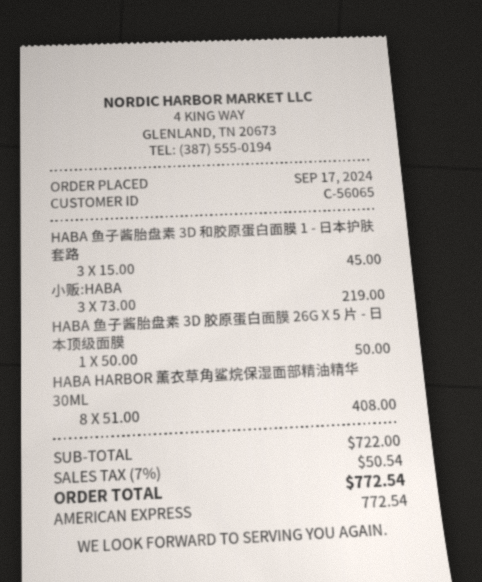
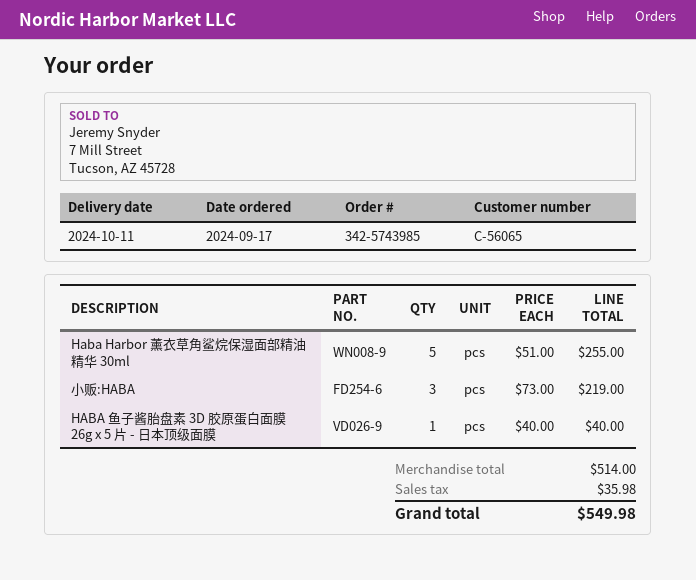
HABA 鱼子酱胎盘素 3D 和胶原蛋白面膜 1 - 日本护肤套路: 3 x 15.00 = 45.00 -> none
HABA 鱼子酱胎盘素 3D 胶原蛋白面膜 26G X 5 片 - 日本顶级面膜: 1 x 50.00 = 50.00 -> 1 x 40.00 = 40.00
HABA HARBOR 薰衣草角鲨烷保湿面部精油精华 30ML: 8 x 51.00 = 408.00 -> 5 x 51.00 = 255.00
subtotal: 722.00 -> 514.00
tax: 50.54 -> 35.98
total: 772.54 -> 549.98

